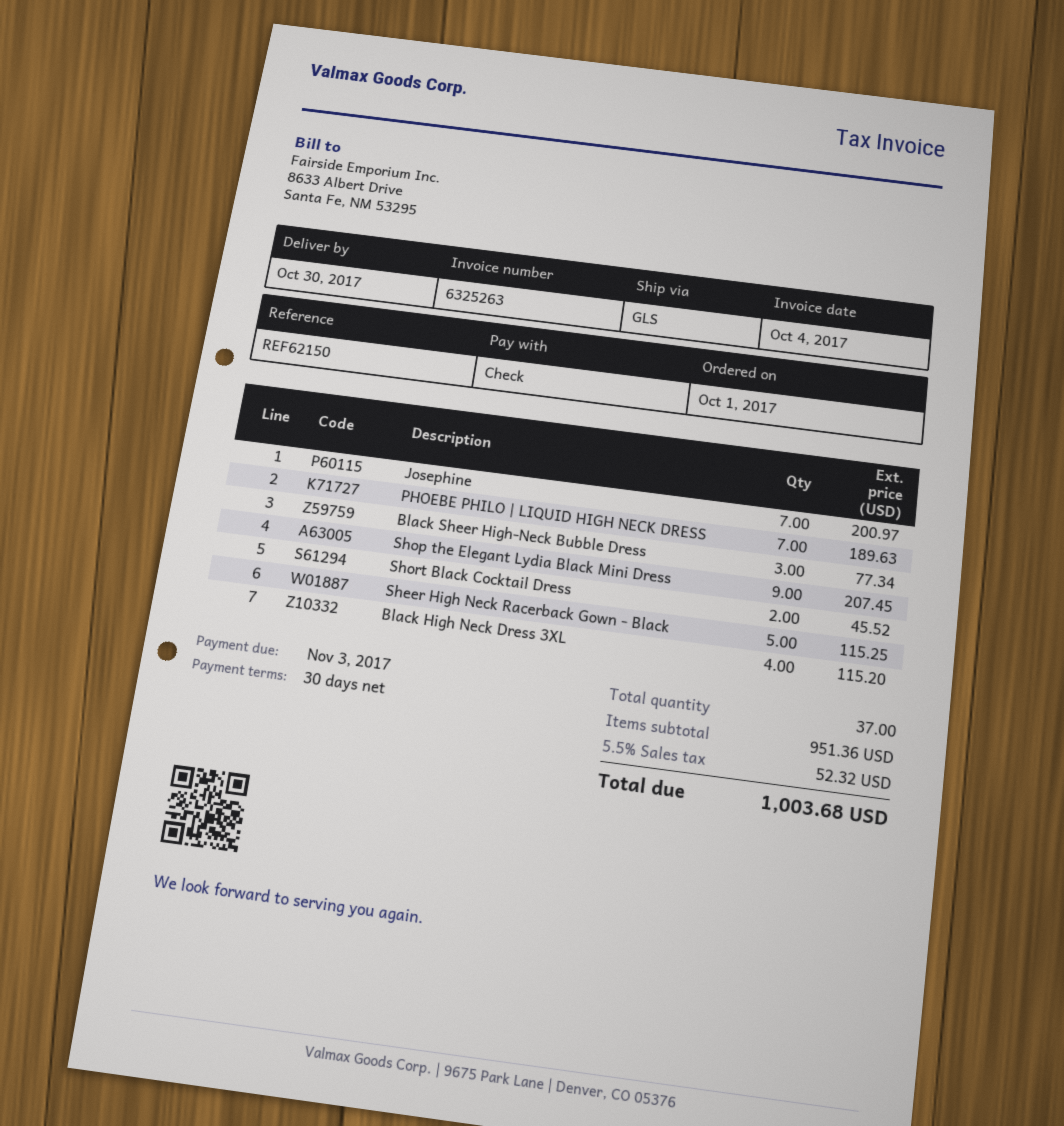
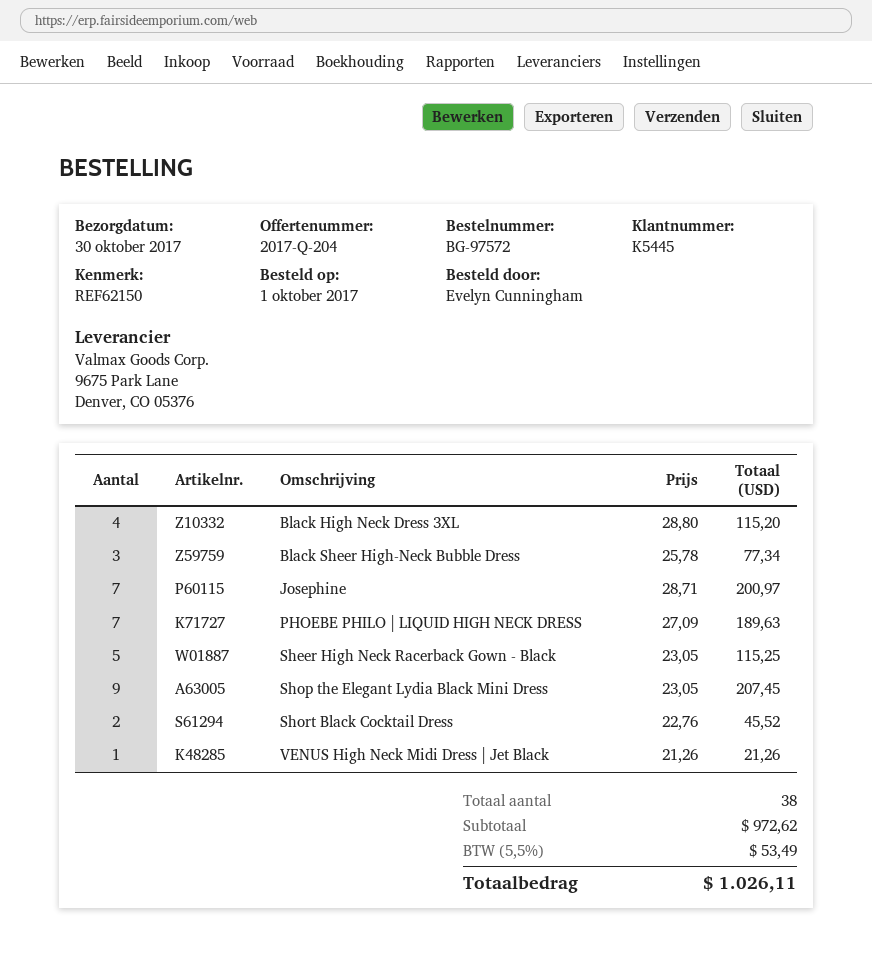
VENUS High Neck Midi Dress | Jet Black: none -> 1 for 21.26
total quantity: 37 -> 38
subtotal: 951.36 -> 972.62
tax: 5.5% = 52.32 -> 5.5% = 53.49
total: 1003.68 -> 1026.11

